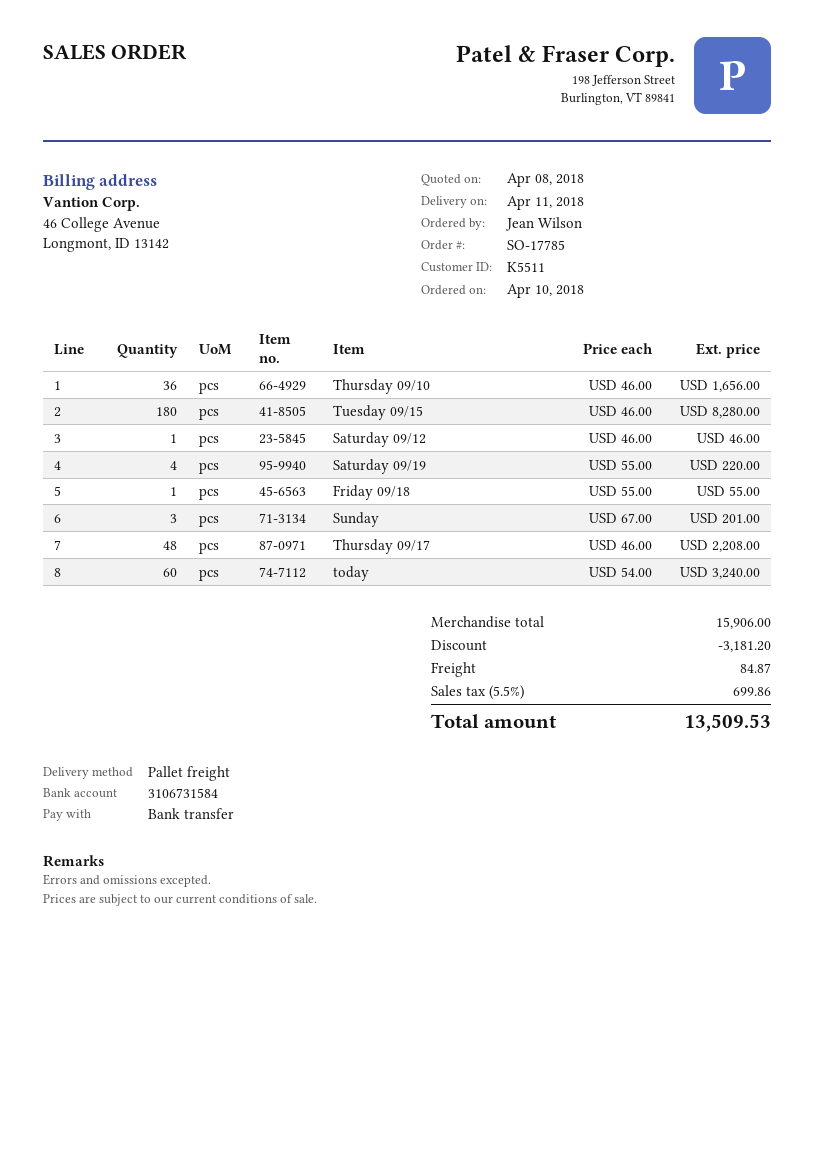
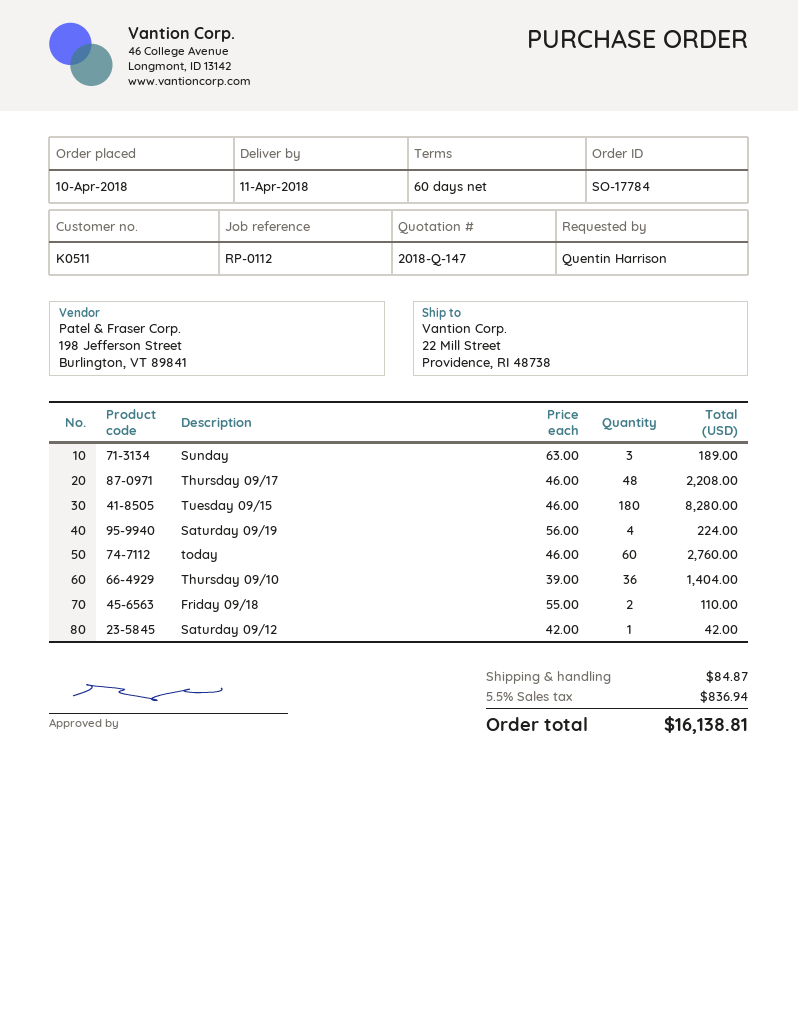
order number: SO-17785 -> SO-17784
customer number: K5511 -> K0511
ordered by: Jean Wilson -> Quentin Harrison
Thursday 09/10: 36 x 46.00 = 1656.00 -> 36 x 39.00 = 1404.00
Saturday 09/12: 1 x 46.00 = 46.00 -> 1 x 42.00 = 42.00
Saturday 09/19: 4 x 55.00 = 220.00 -> 4 x 56.00 = 224.00
Friday 09/18: 1 x 55.00 = 55.00 -> 2 x 55.00 = 110.00
Sunday: 3 x 67.00 = 201.00 -> 3 x 63.00 = 189.00
today: 60 x 54.00 = 3240.00 -> 60 x 46.00 = 2760.00
discount: 3181.20 -> none
tax: 5.5% = 699.86 -> 5.5% = 836.94
total: 13509.53 -> 16138.81

